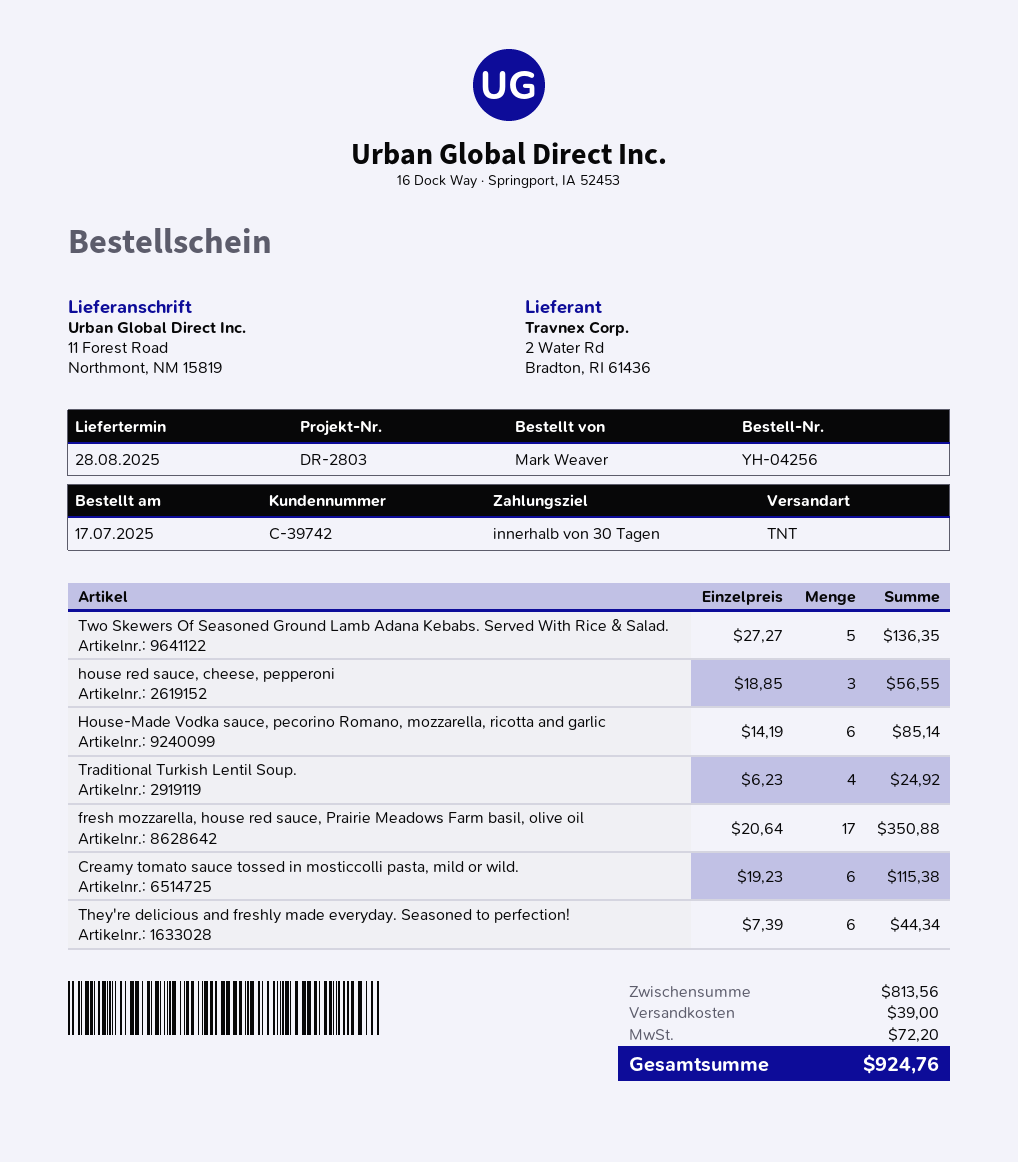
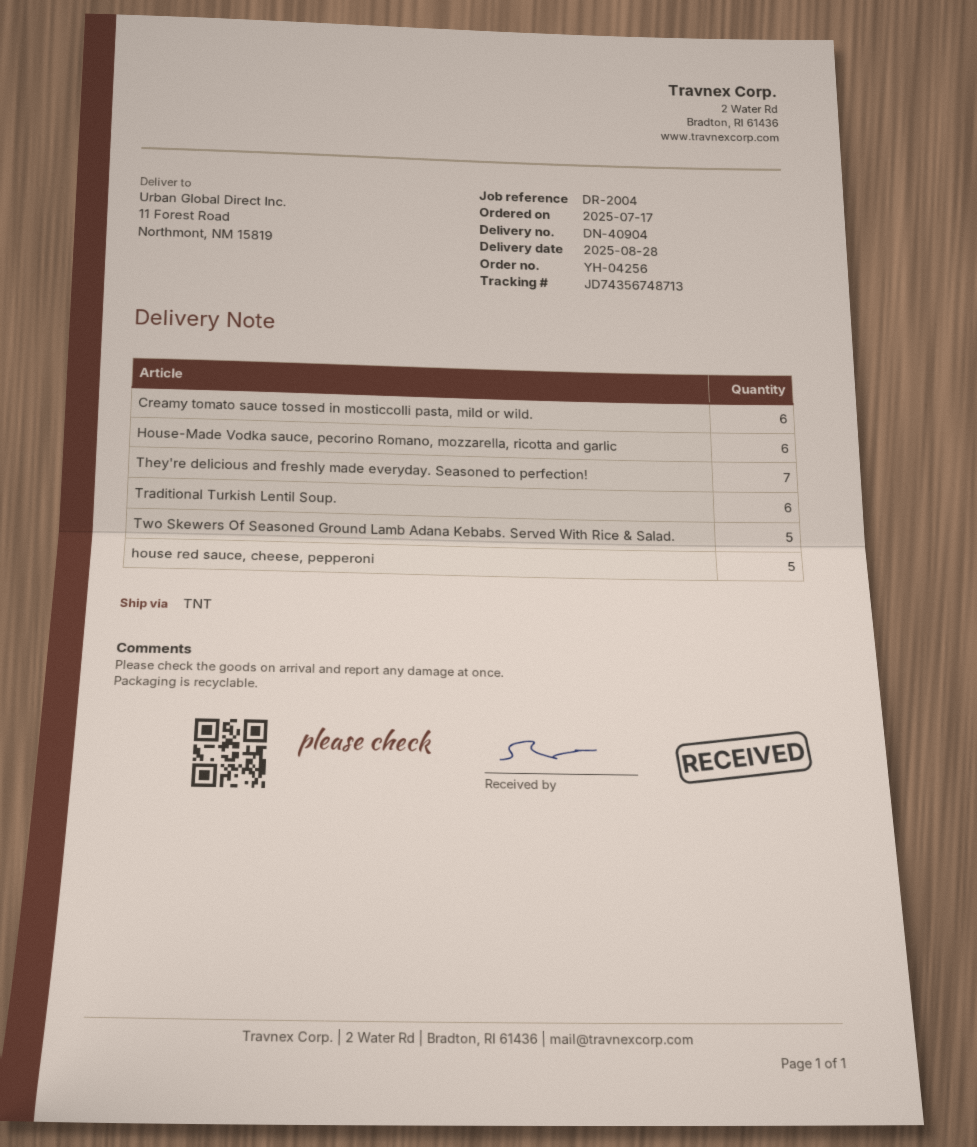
reference: DR-2803 -> DR-2004
house red sauce, cheese, pepperoni: 3 -> 5
Traditional Turkish Lentil Soup.: 4 -> 6
fresh mozzarella, house red sauce, Prairie Meadows Farm basil, olive oil: 17 -> none
They're delicious and freshly made everyday. Seasoned to perfection!: 6 -> 7

